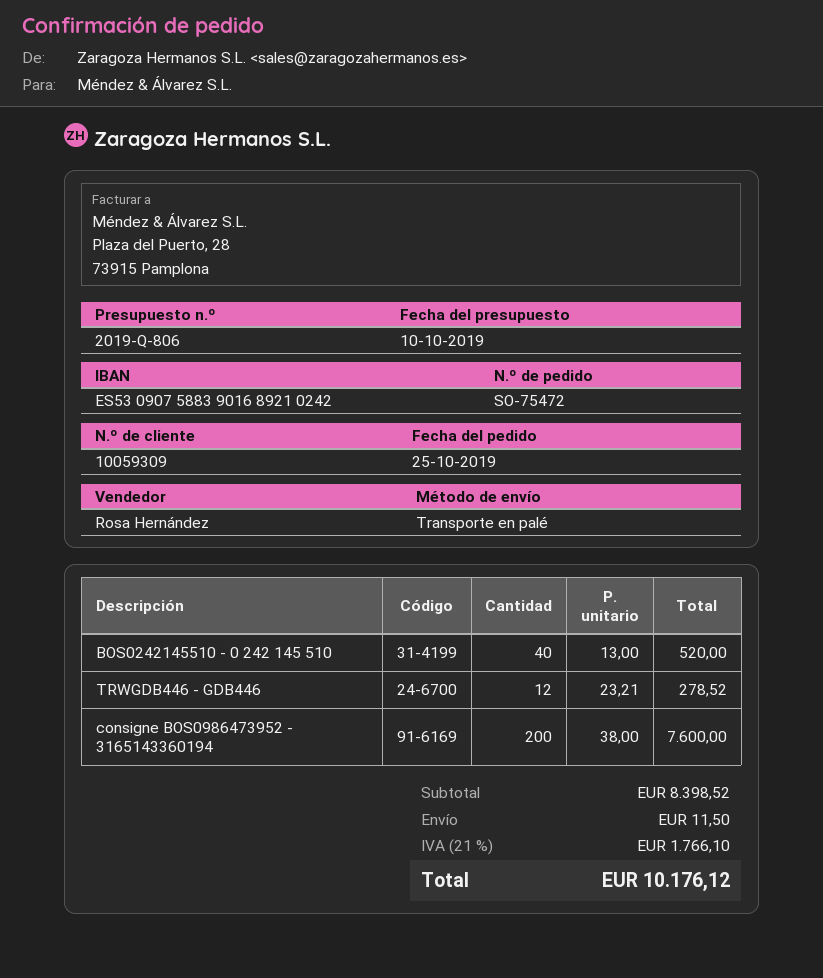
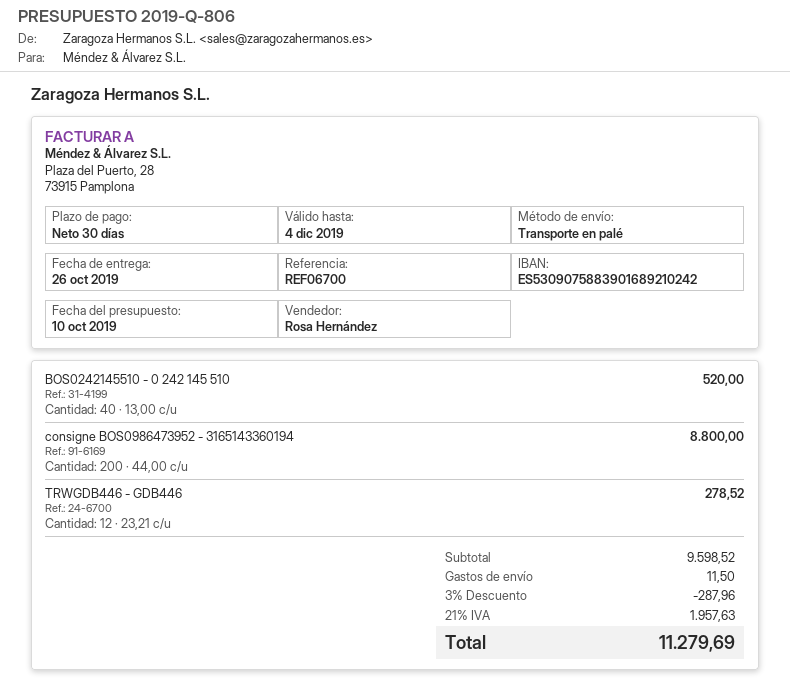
consigne BOS0986473952 - 3165143360194: 200 x 38.00 = 7600.00 -> 200 x 44.00 = 8800.00
subtotal: 8398.52 -> 9598.52
discount: none -> 3% = 287.96
tax: 21% = 1766.10 -> 21% = 1957.63
total: 10176.12 -> 11279.69

